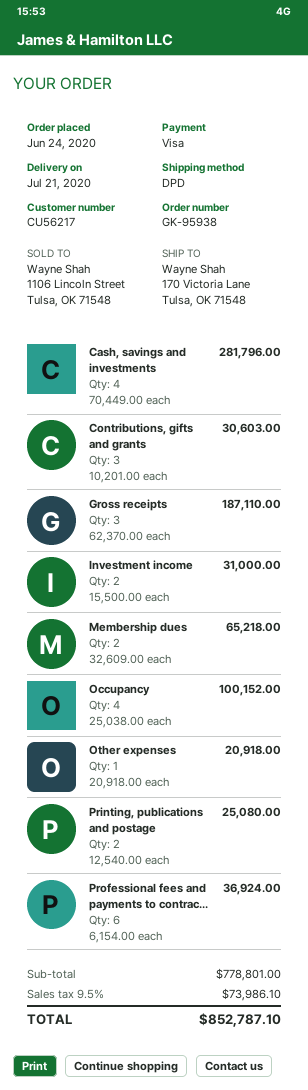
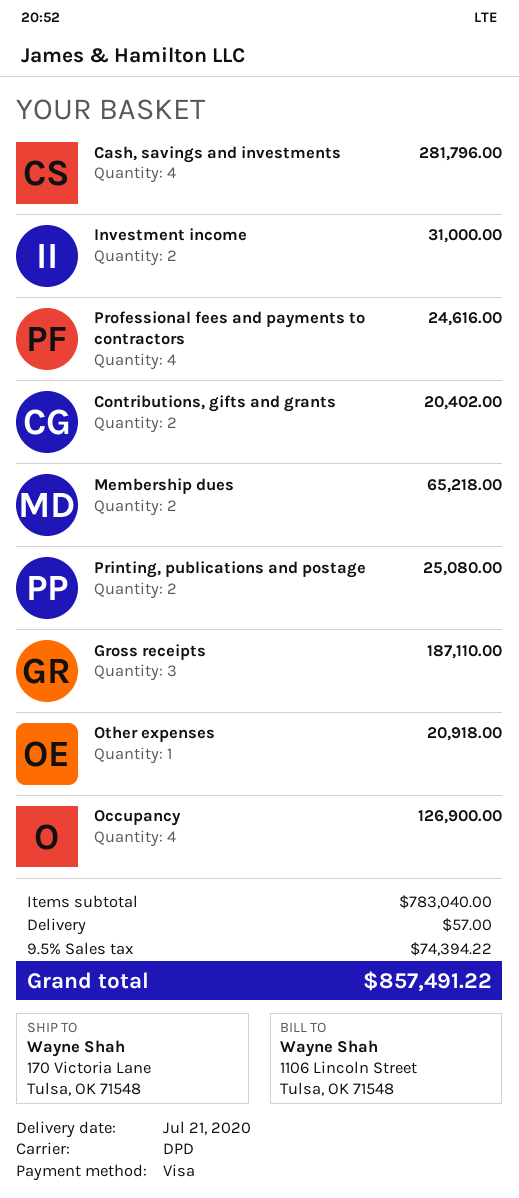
Contributions, gifts and grants: 3 for 30603.00 -> 2 for 20402.00
Occupancy: 4 for 100152.00 -> 4 for 126900.00
Professional fees and payments to contrac...: 6 for 36924.00 -> 4 for 24616.00
subtotal: 778801.00 -> 783040.00
shipping: none -> 57.00
tax: 9.5% = 73986.10 -> 9.5% = 74394.22
total: 852787.10 -> 857491.22

